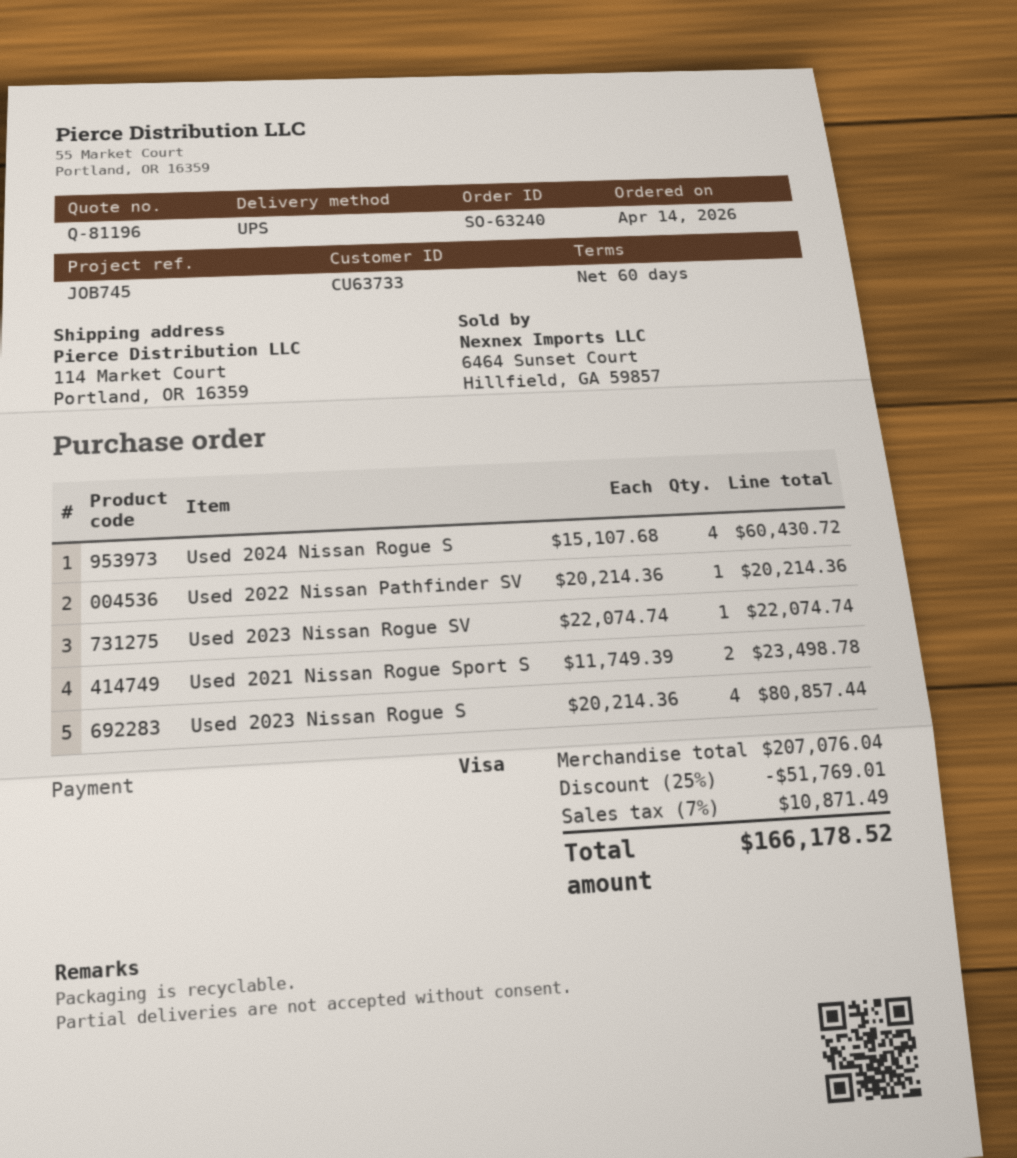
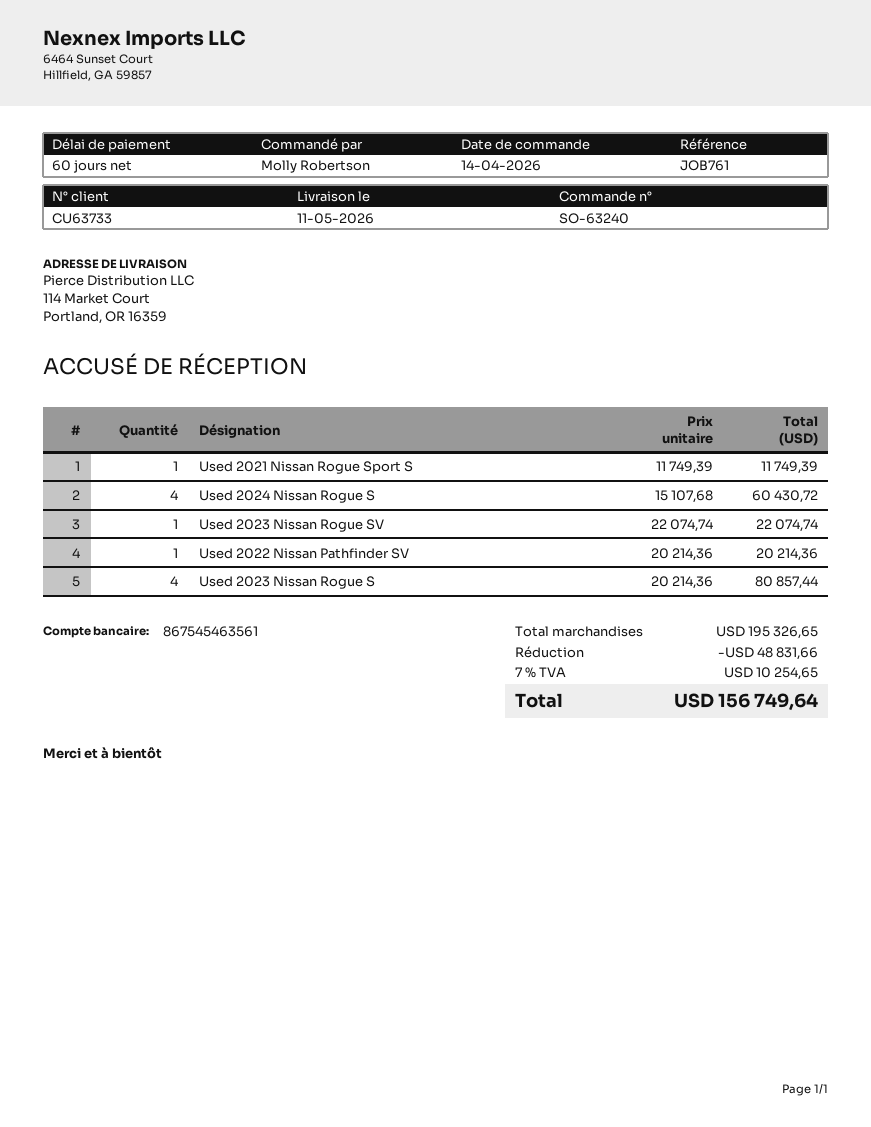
reference: JOB745 -> JOB761
Used 2021 Nissan Rogue Sport S: 2 x 11749.39 = 23498.78 -> 1 x 11749.39 = 11749.39
subtotal: 207076.04 -> 195326.65
discount: 51769.01 -> 48831.66
tax: 7% = 10871.49 -> 7% = 10254.65
total: 166178.52 -> 156749.64

